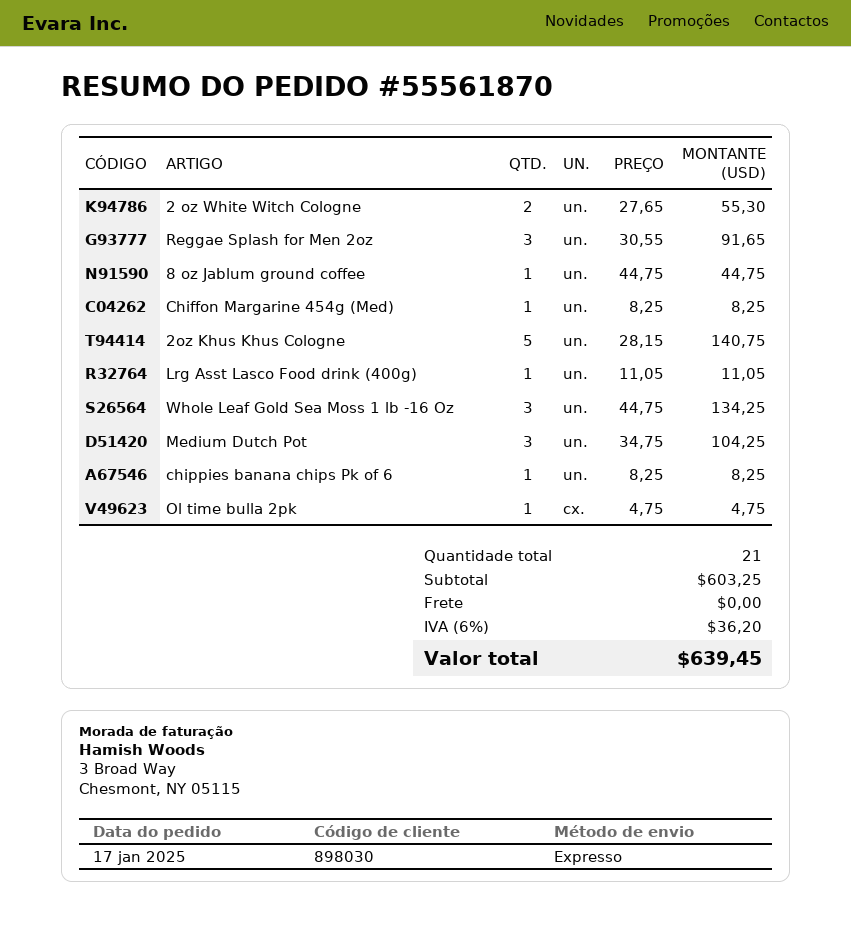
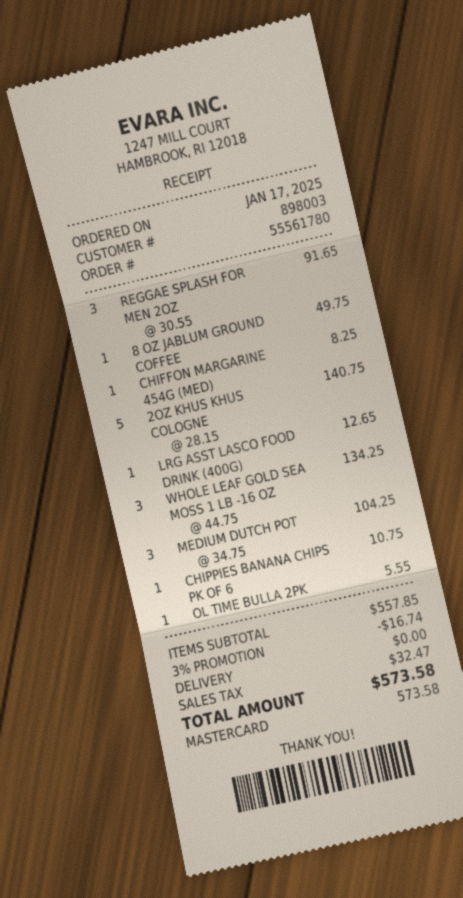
order number: 55561870 -> 55561780
customer number: 898030 -> 898003
2 oz White Witch Cologne: 2 x 27.65 = 55.30 -> none
8 oz Jablum ground coffee: 1 x 44.75 = 44.75 -> 1 x 49.75 = 49.75
Lrg Asst Lasco Food drink (400g): 1 x 11.05 = 11.05 -> 1 x 12.65 = 12.65
chippies banana chips Pk of 6: 1 x 8.25 = 8.25 -> 1 x 10.75 = 10.75
Ol time bulla 2pk: 1 x 4.75 = 4.75 -> 1 x 5.55 = 5.55
subtotal: 603.25 -> 557.85
discount: none -> 3% = 16.74
tax: 36.20 -> 32.47
total: 639.45 -> 573.58

